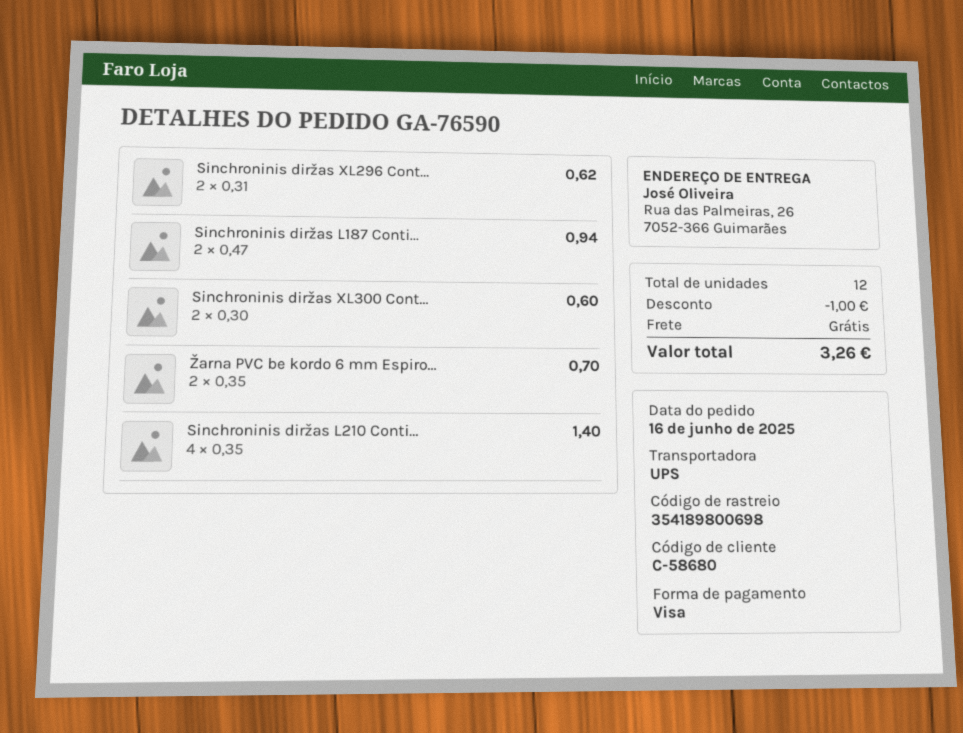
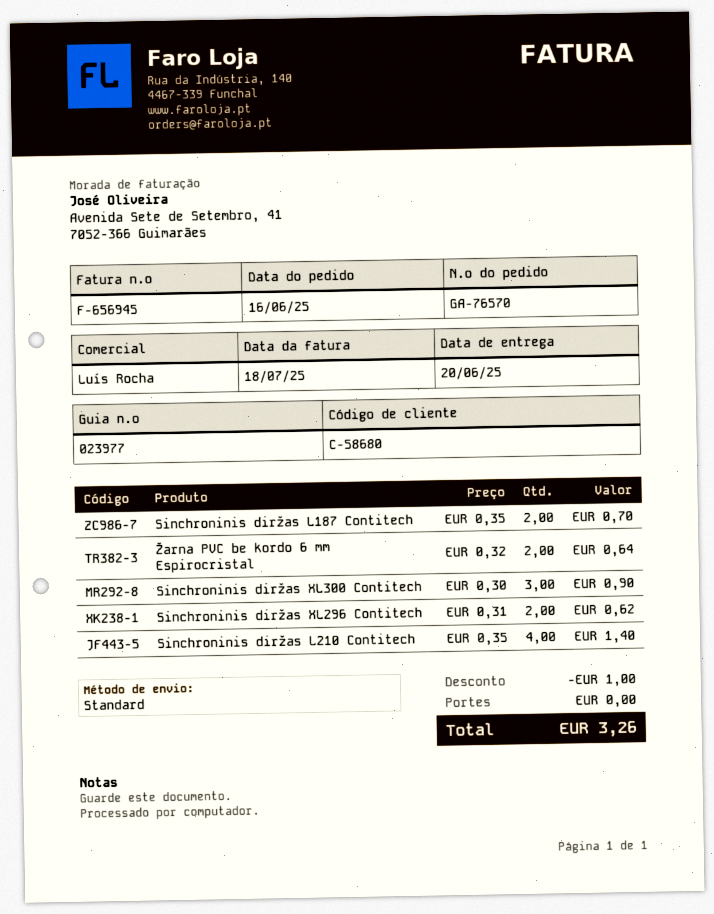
order number: GA-76590 -> GA-76570
shipping method: UPS -> standard
Sinchroninis diržas L187 Conti...: 2 x 0.47 = 0.94 -> 2 x 0.35 = 0.70
Sinchroninis diržas XL300 Cont...: 2 x 0.30 = 0.60 -> 3 x 0.30 = 0.90
Žarna PVC be kordo 6 mm Espiro...: 2 x 0.35 = 0.70 -> 2 x 0.32 = 0.64

